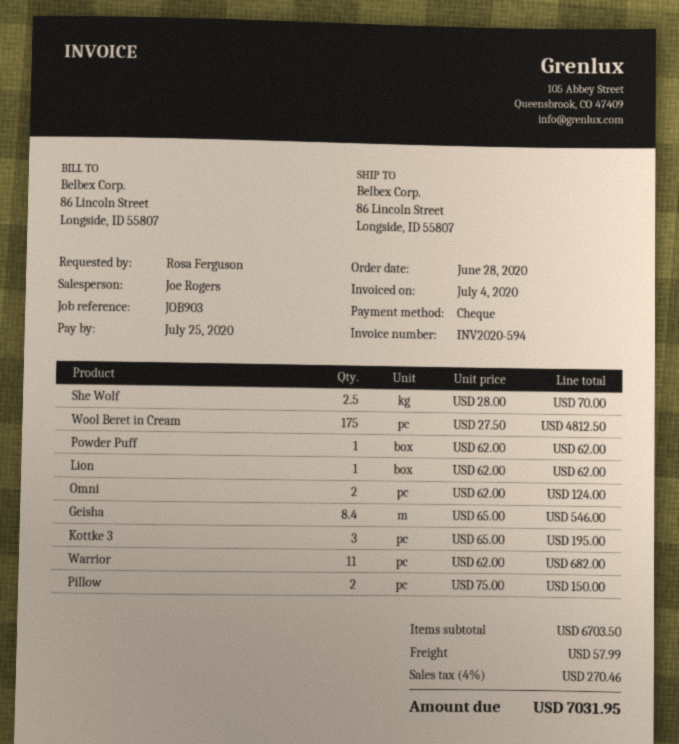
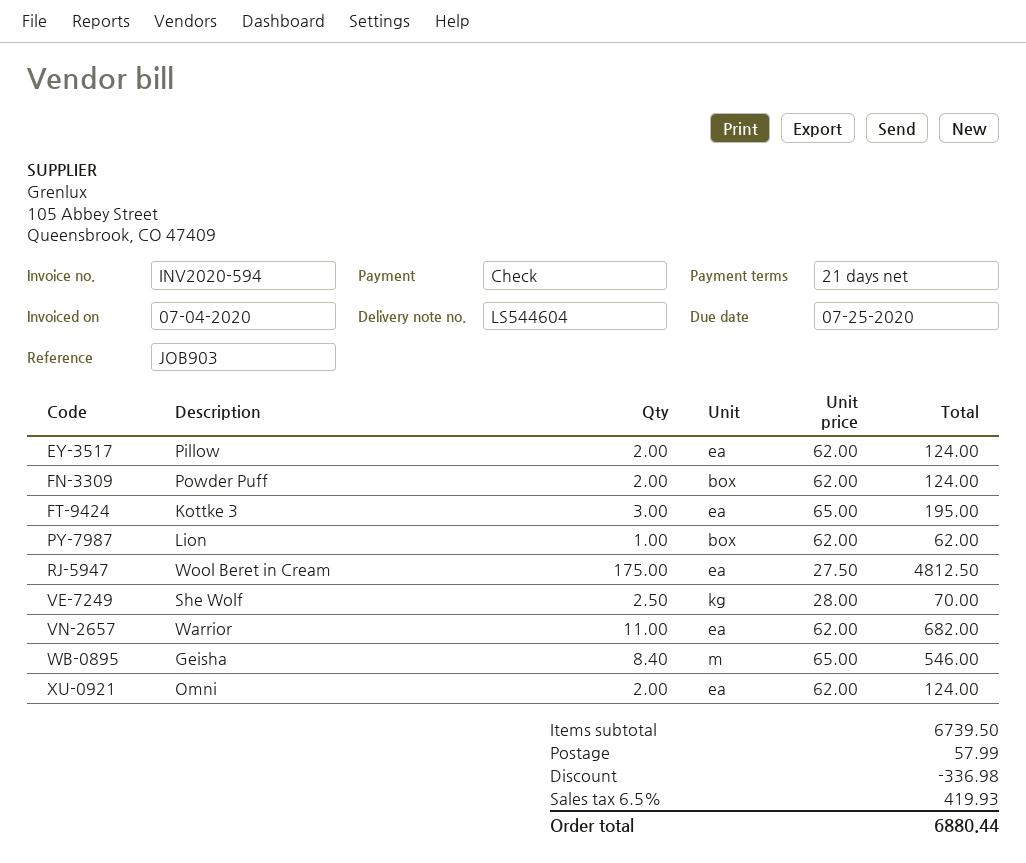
Powder Puff: 1 x 62.00 = 62.00 -> 2 x 62.00 = 124.00
Pillow: 2 x 75.00 = 150.00 -> 2 x 62.00 = 124.00
subtotal: 6703.50 -> 6739.50
discount: none -> 336.98
tax: 4% = 270.46 -> 6.5% = 419.93
total: 7031.95 -> 6880.44

